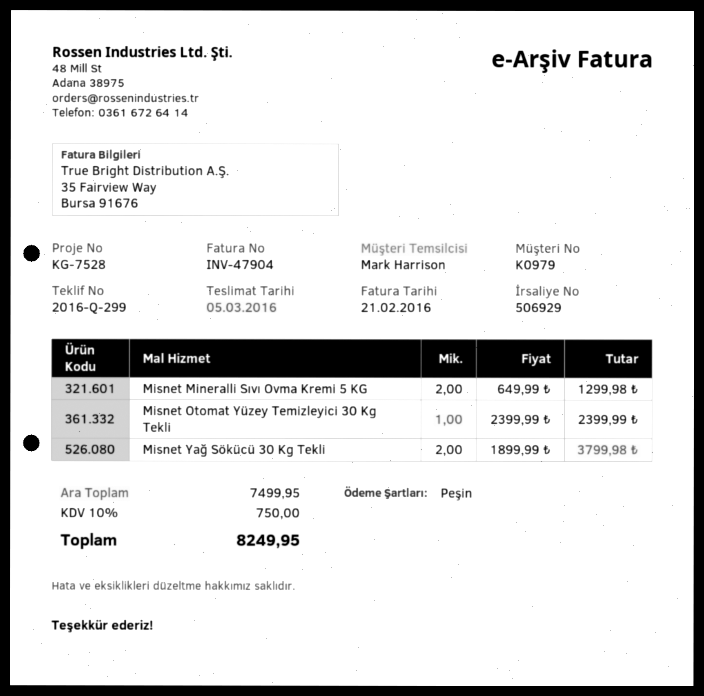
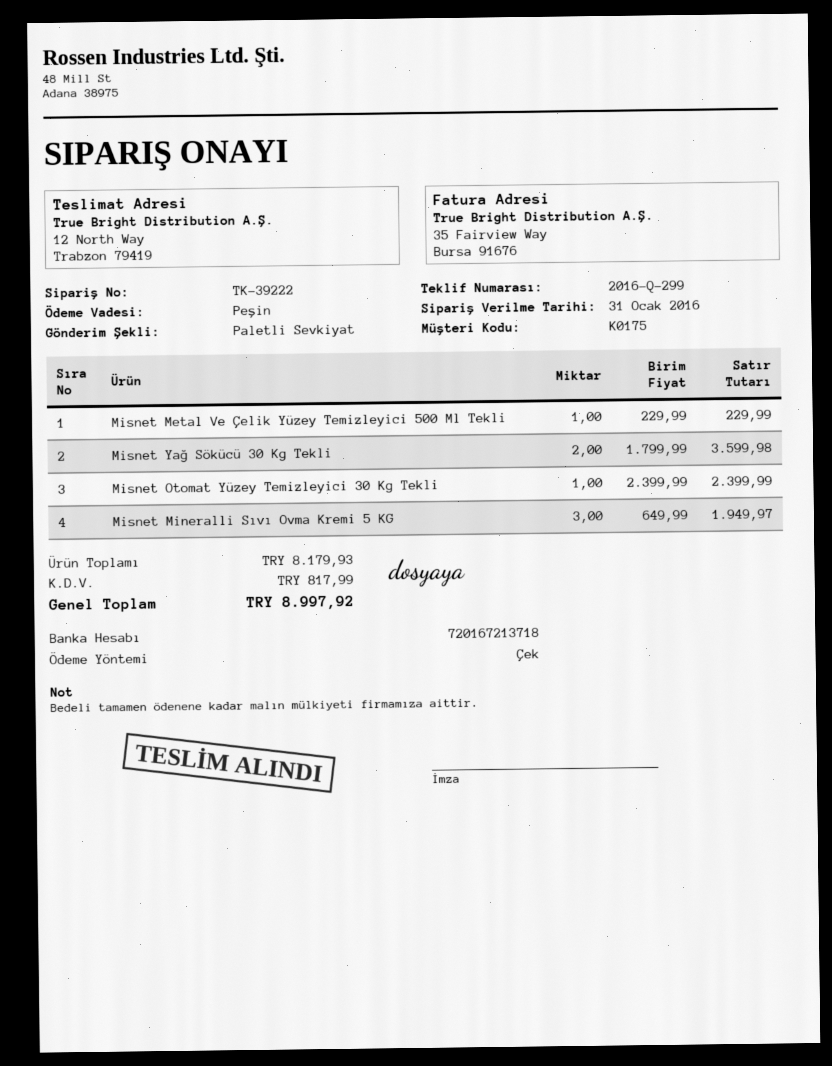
customer number: K0979 -> K0175
Misnet Mineralli Sıvı Ovma Kremi 5 KG: 2 x 649.99 = 1299.98 -> 3 x 649.99 = 1949.97
Misnet Yağ Sökücü 30 Kg Tekli: 2 x 1899.99 = 3799.98 -> 2 x 1799.99 = 3599.98
Misnet Metal Ve Çelik Yüzey Temizleyici 500 Ml Tekli: none -> 1 x 229.99 = 229.99
subtotal: 7499.95 -> 8179.93
tax: 750.00 -> 817.99
total: 8249.95 -> 8997.92

